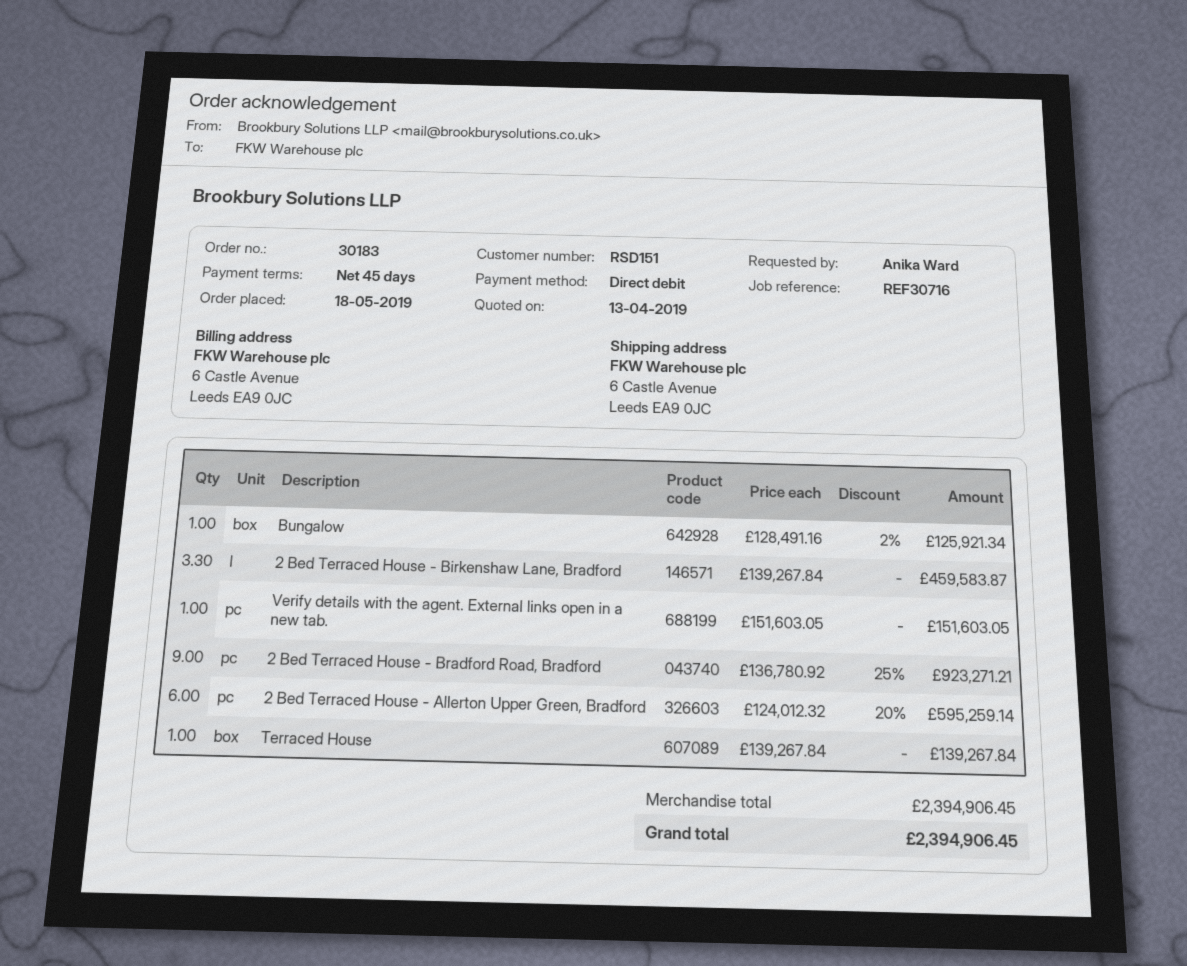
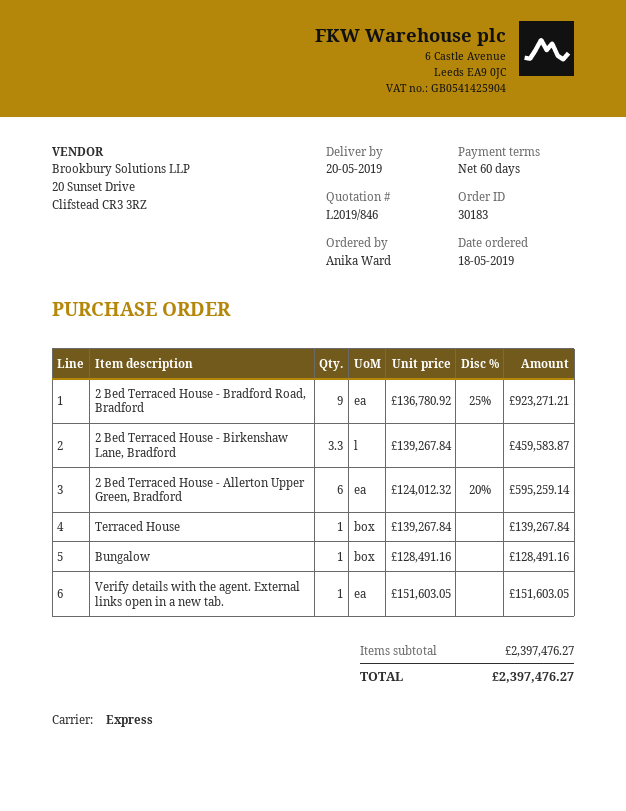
payment terms: 45 days -> 60 days
Bungalow: 1 x 128491.16 - 2% = 125921.34 -> 1 x 128491.16 = 128491.16
subtotal: 2394906.45 -> 2397476.27
total: 2394906.45 -> 2397476.27

